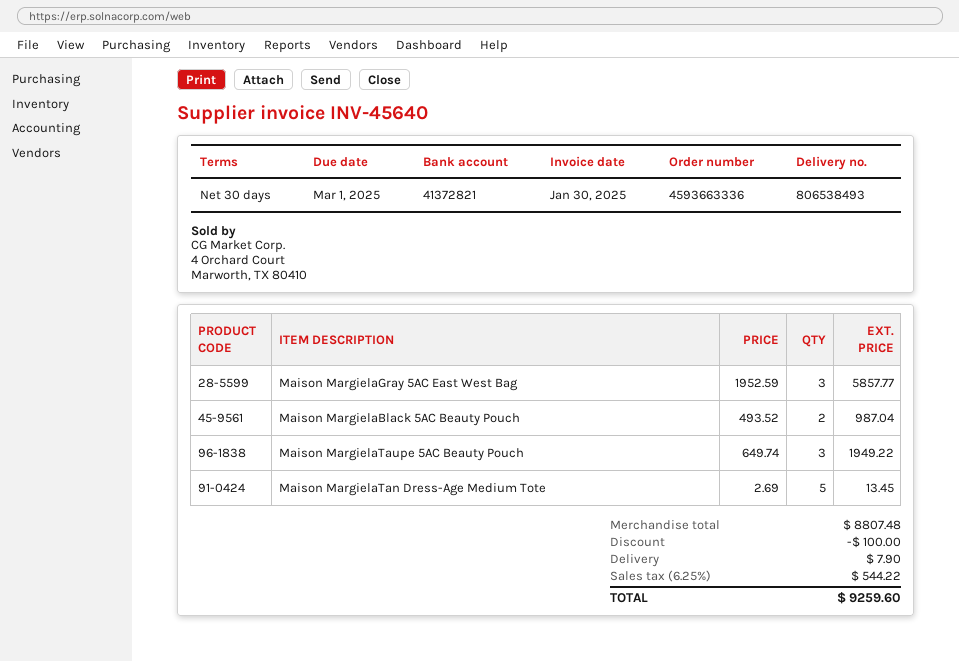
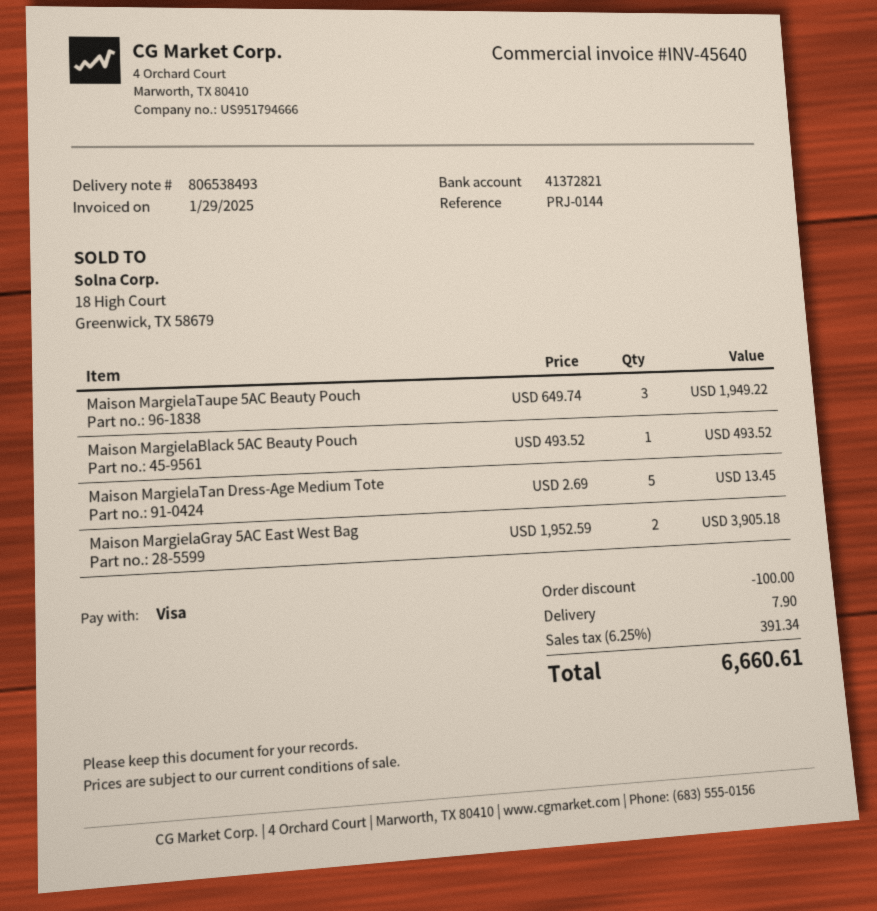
invoice date: 2025-01-30 -> 2025-01-29
Maison MargielaGray 5AC East West Bag: 3 x 1952.59 = 5857.77 -> 2 x 1952.59 = 3905.18
Maison MargielaBlack 5AC Beauty Pouch: 2 x 493.52 = 987.04 -> 1 x 493.52 = 493.52
tax: 6.25% = 544.22 -> 6.25% = 391.34
total: 9259.60 -> 6660.61

